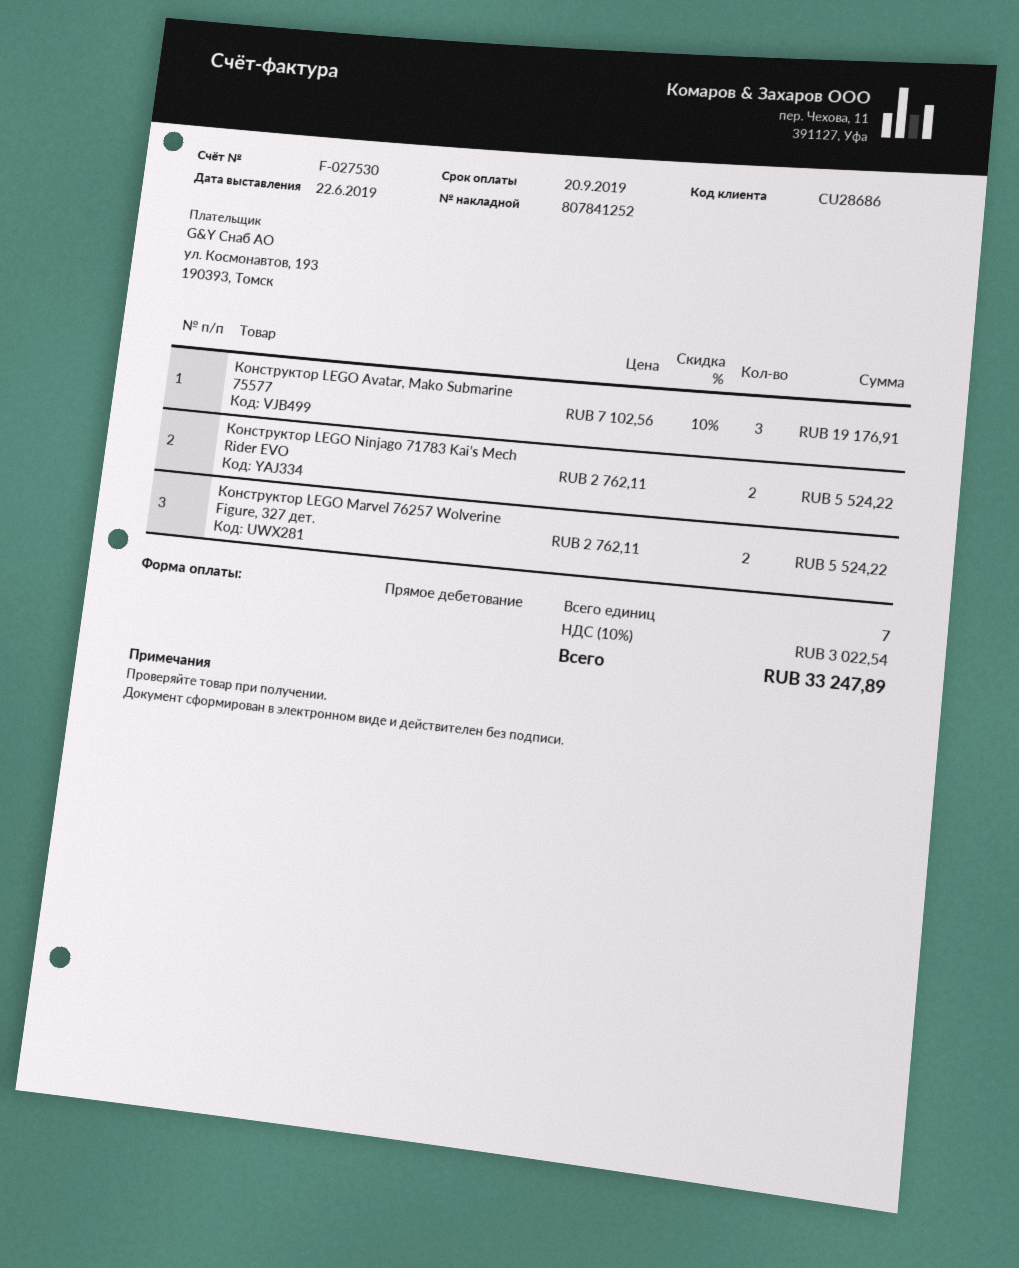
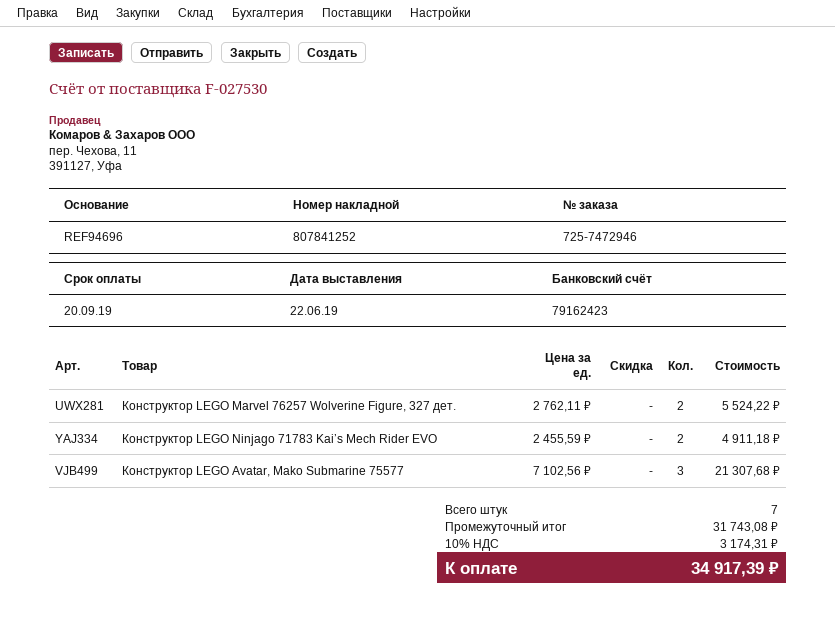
Конструктор LEGO Avatar, Mako Submarine 75577: 3 x 7102.56 - 10% = 19176.91 -> 3 x 7102.56 = 21307.68
Конструктор LEGO Ninjago 71783 Kai’s Mech Rider EVO: 2 x 2762.11 = 5524.22 -> 2 x 2455.59 = 4911.18
tax: 10% = 3022.54 -> 10% = 3174.31
total: 33247.89 -> 34917.39

